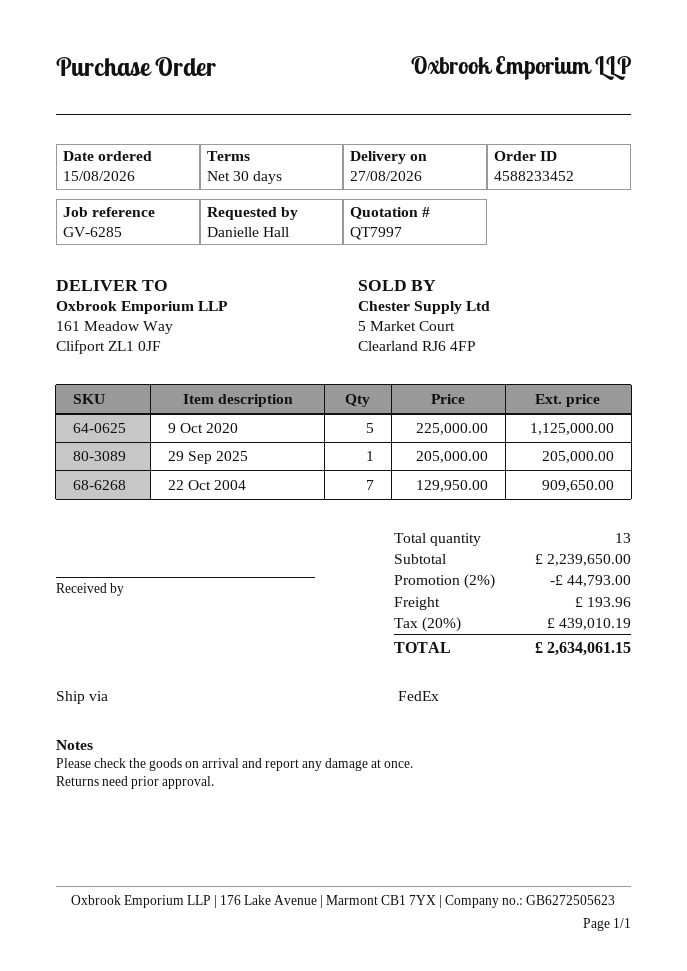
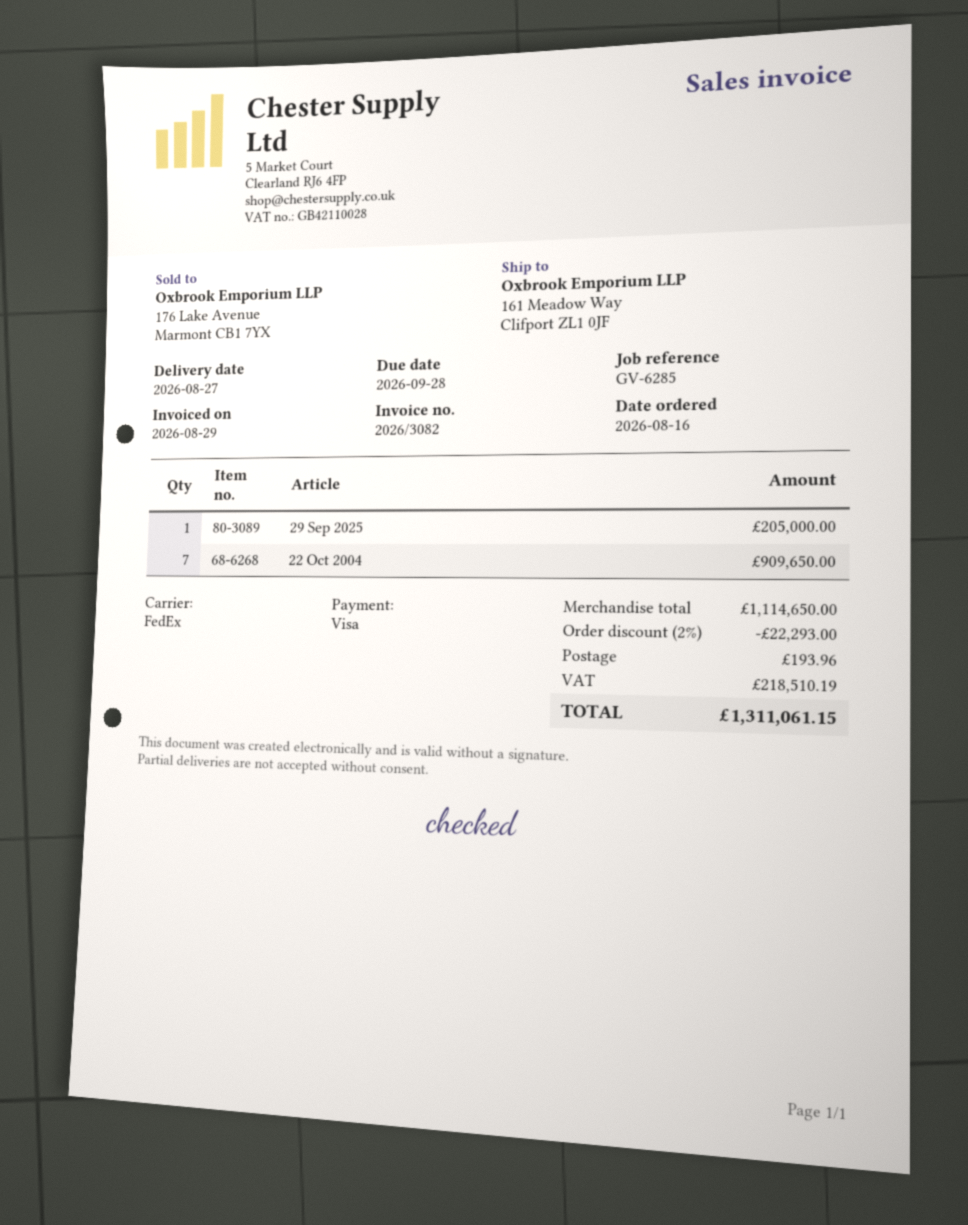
order date: 2026-08-15 -> 2026-08-16
9 Oct 2020: 5 for 1125000.00 -> none
subtotal: 2239650.00 -> 1114650.00
discount: 2% = 44793.00 -> 2% = 22293.00
tax: 439010.19 -> 218510.19
total: 2634061.15 -> 1311061.15

